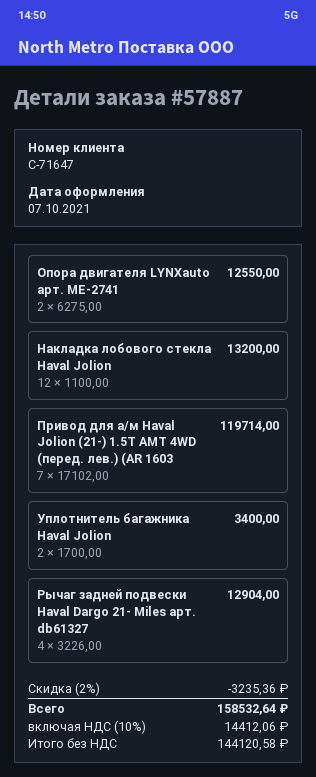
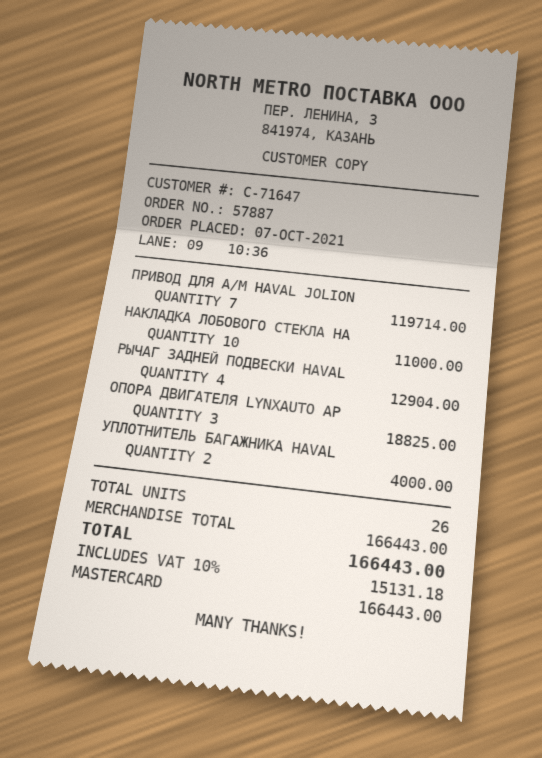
Опора двигателя LYNXauto арт. ME-2741: 2 for 12550.00 -> 3 for 18825.00
Накладка лобового стекла Haval Jolion: 12 for 13200.00 -> 10 for 11000.00
Уплотнитель багажника Haval Jolion: 2 for 3400.00 -> 2 for 4000.00
discount: 2% = 3235.36 -> none
tax: 10% = 14412.06 -> 10% = 15131.18
total: 158532.64 -> 166443.00

